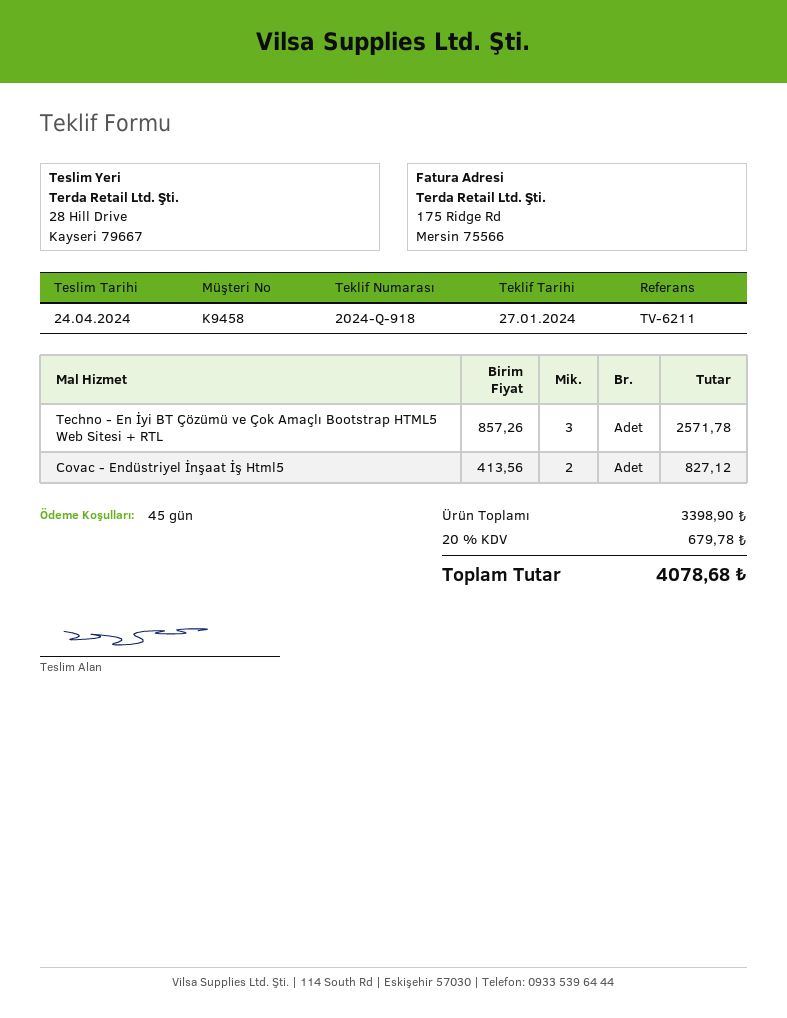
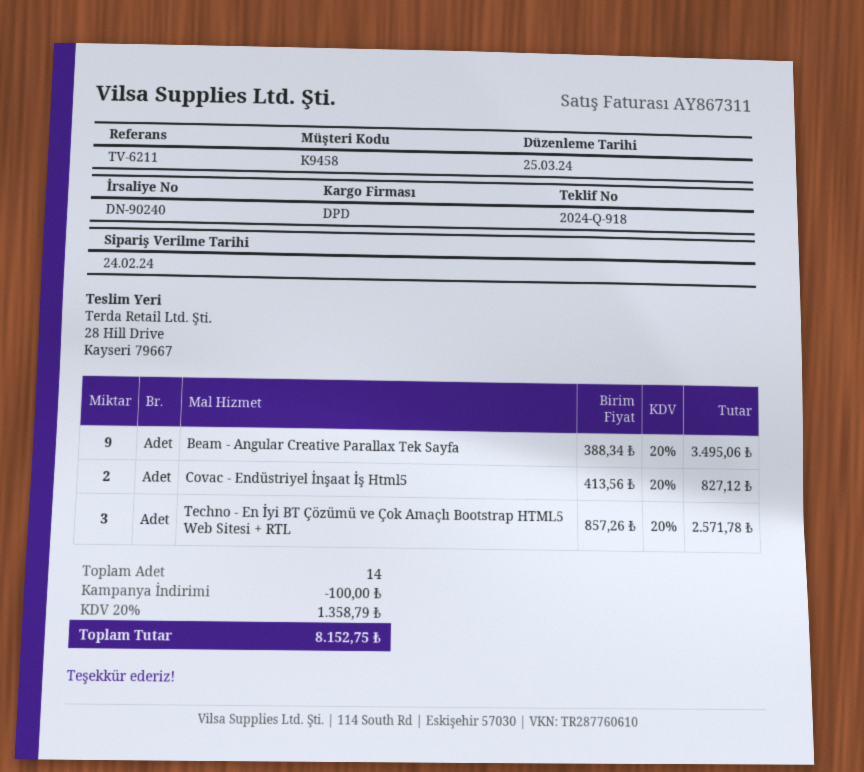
Beam - Angular Creative Parallax Tek Sayfa: none -> 9 x 388.34 = 3495.06
discount: none -> 100.00
tax: 20% = 679.78 -> 20% = 1358.79
total: 4078.68 -> 8152.75

